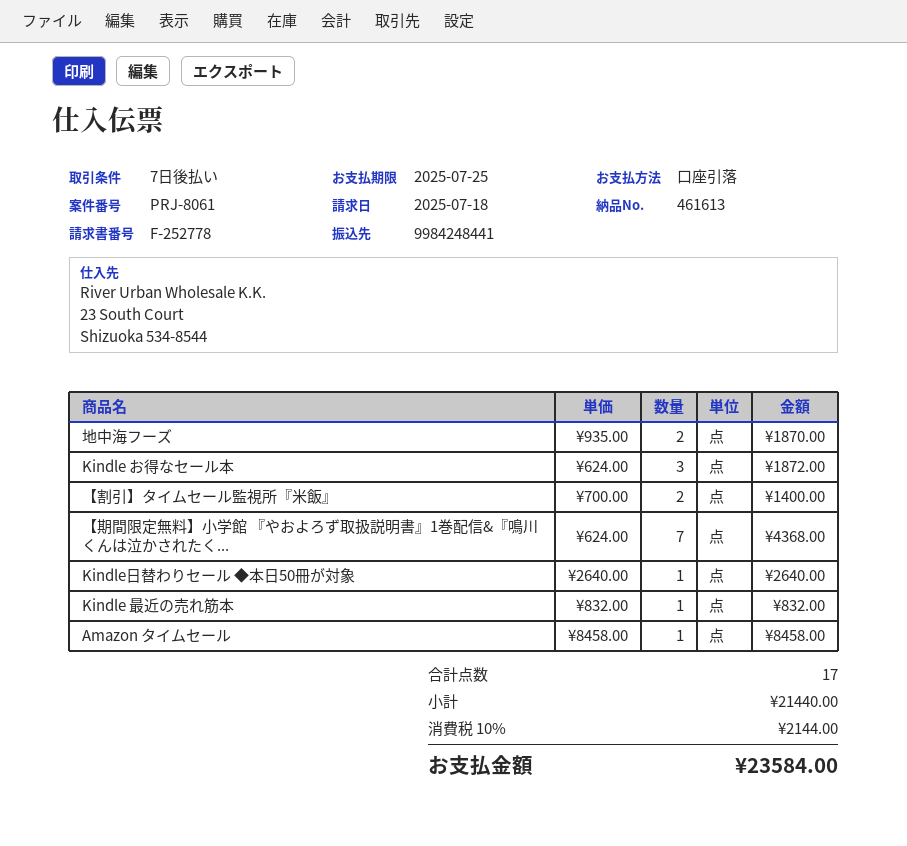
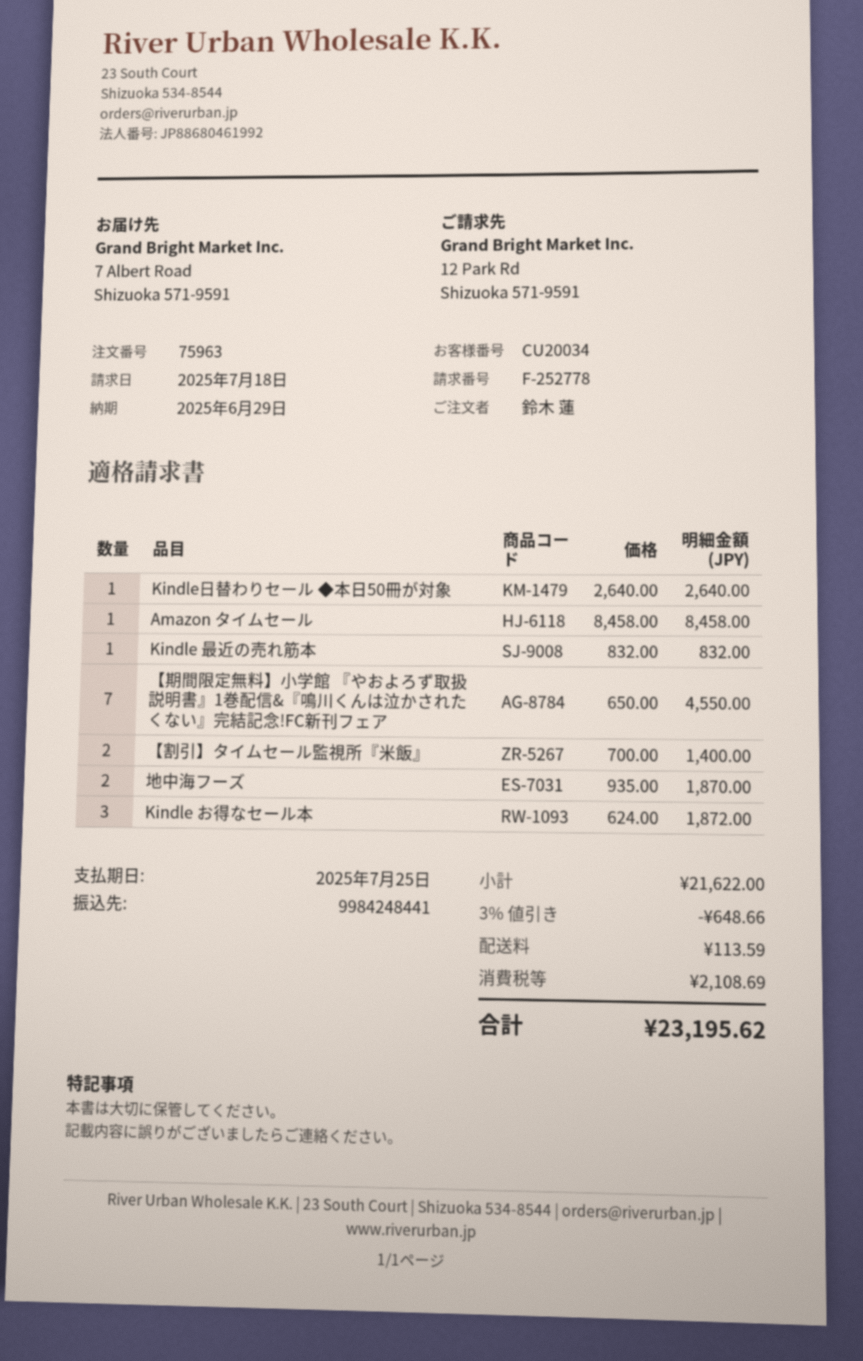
【期間限定無料】小学館 『やおよろず取扱説明書』1巻配信&『鳴川くんは泣かされたく...: 7 x 624.00 = 4368.00 -> 7 x 650.00 = 4550.00
subtotal: 21440.00 -> 21622.00
discount: none -> 3% = 648.66
shipping: none -> 113.59
tax: 2144.00 -> 2108.69
total: 23584.00 -> 23195.62

